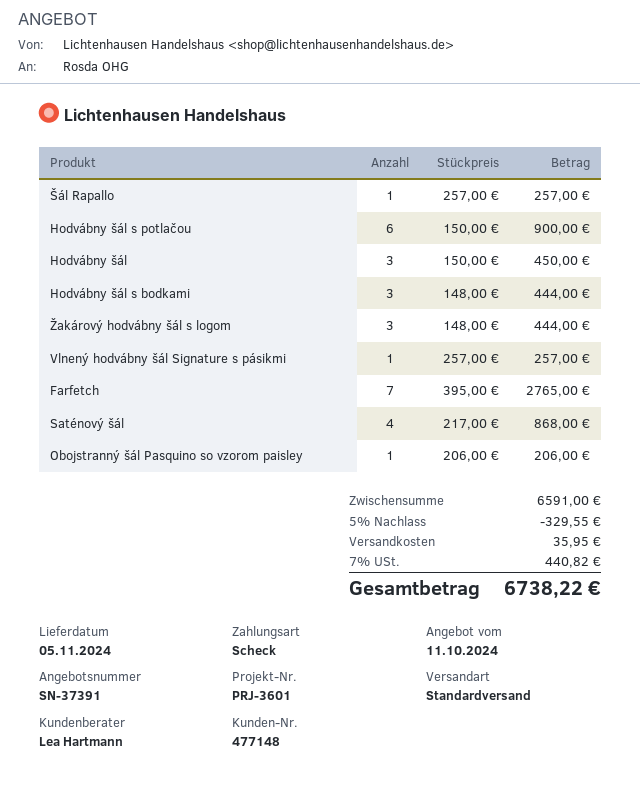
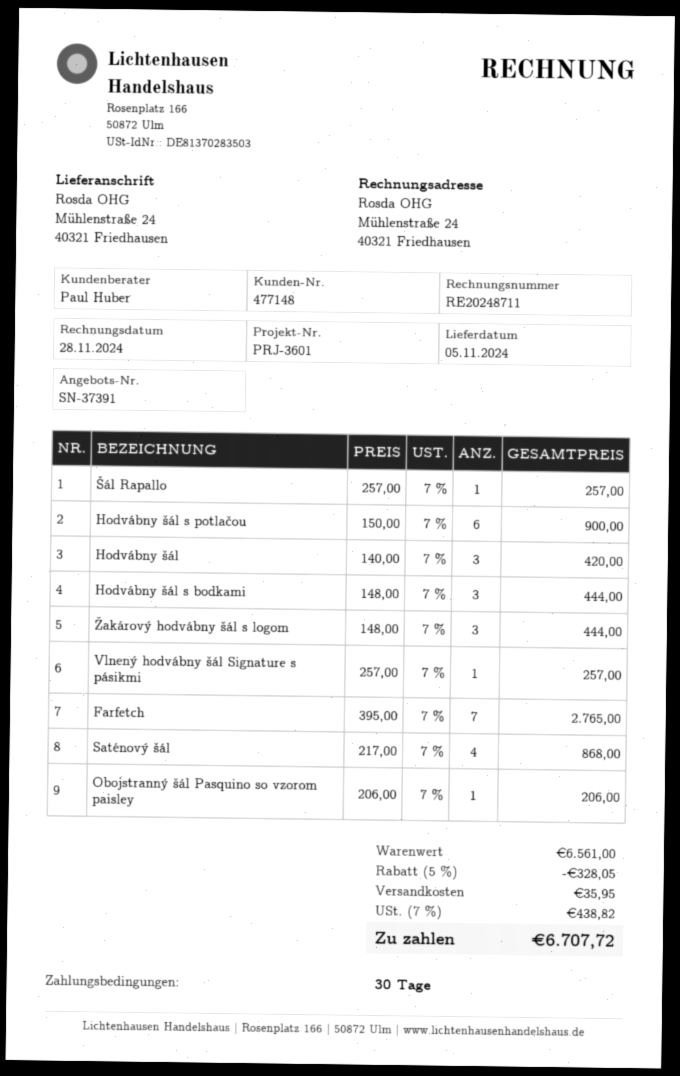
sales rep: Lea Hartmann -> Paul Huber
Hodvábny šál: 3 x 150.00 = 450.00 -> 3 x 140.00 = 420.00
subtotal: 6591.00 -> 6561.00
discount: 5% = 329.55 -> 5% = 328.05
tax: 7% = 440.82 -> 7% = 438.82
total: 6738.22 -> 6707.72

